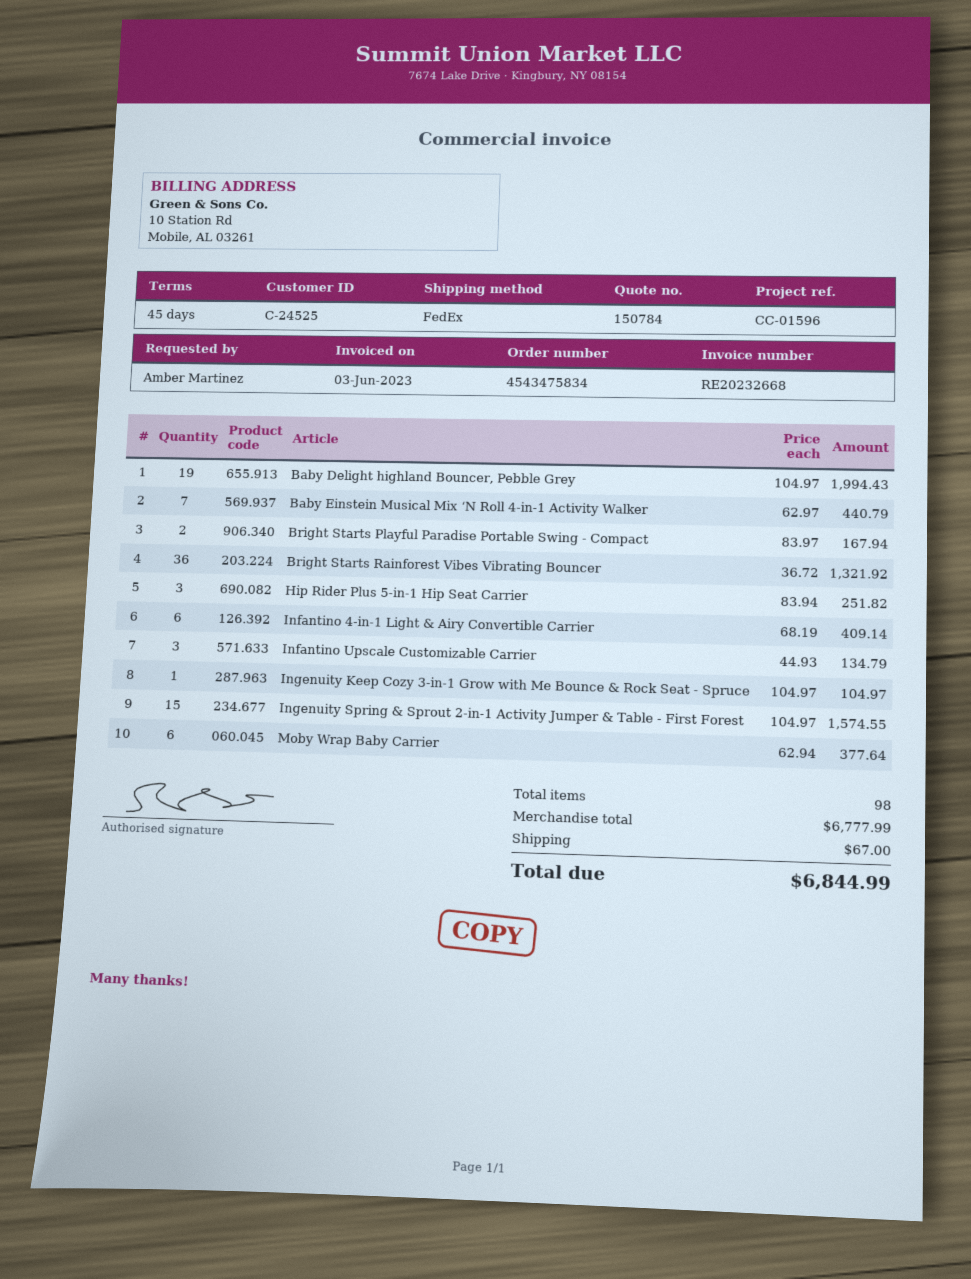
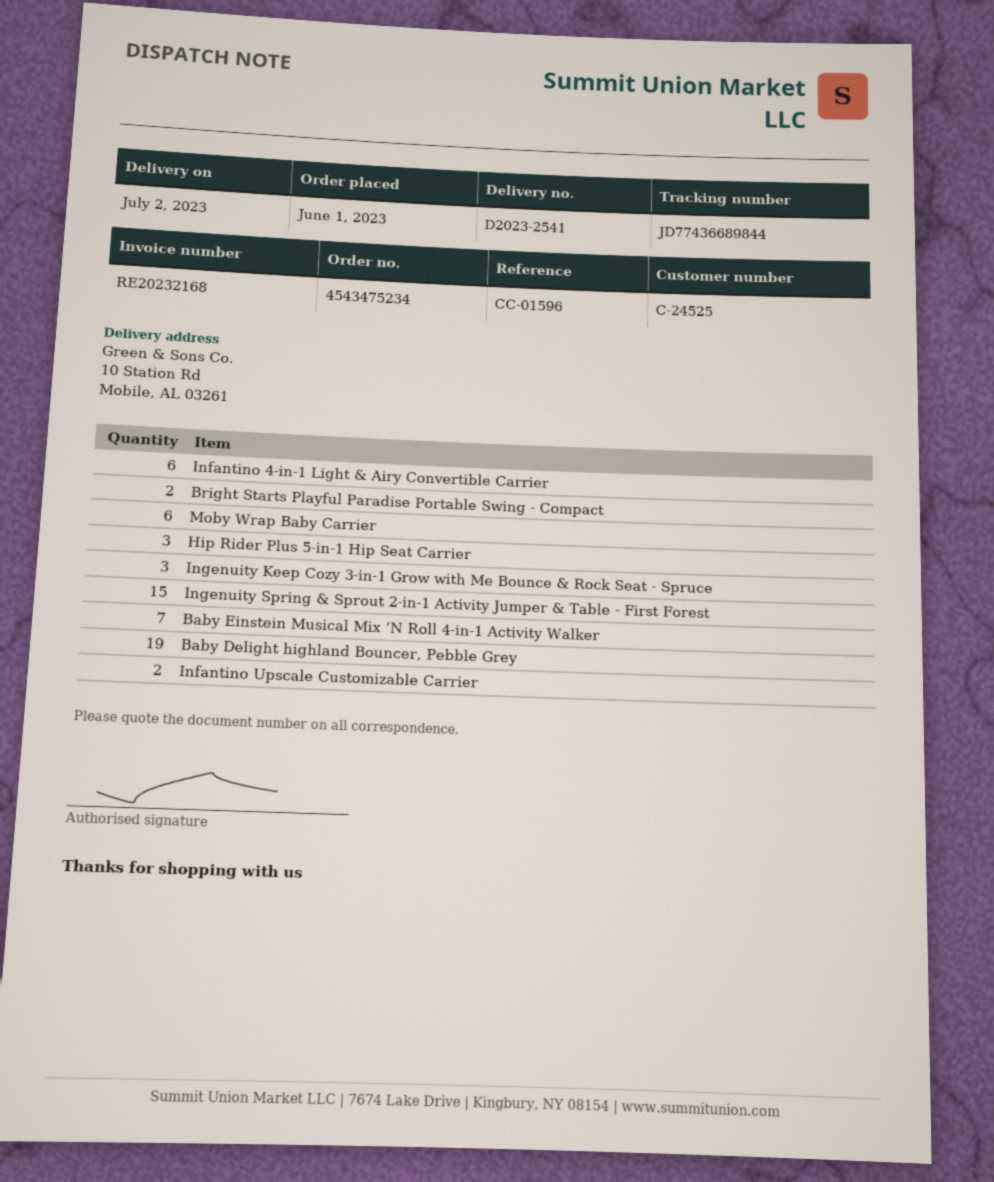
order number: 4543475834 -> 4543475234
invoice number: RE20232668 -> RE20232168
Bright Starts Rainforest Vibes Vibrating Bouncer: 36 -> none
Infantino Upscale Customizable Carrier: 3 -> 2
Ingenuity Keep Cozy 3-in-1 Grow with Me Bounce & Rock Seat - Spruce: 1 -> 3

